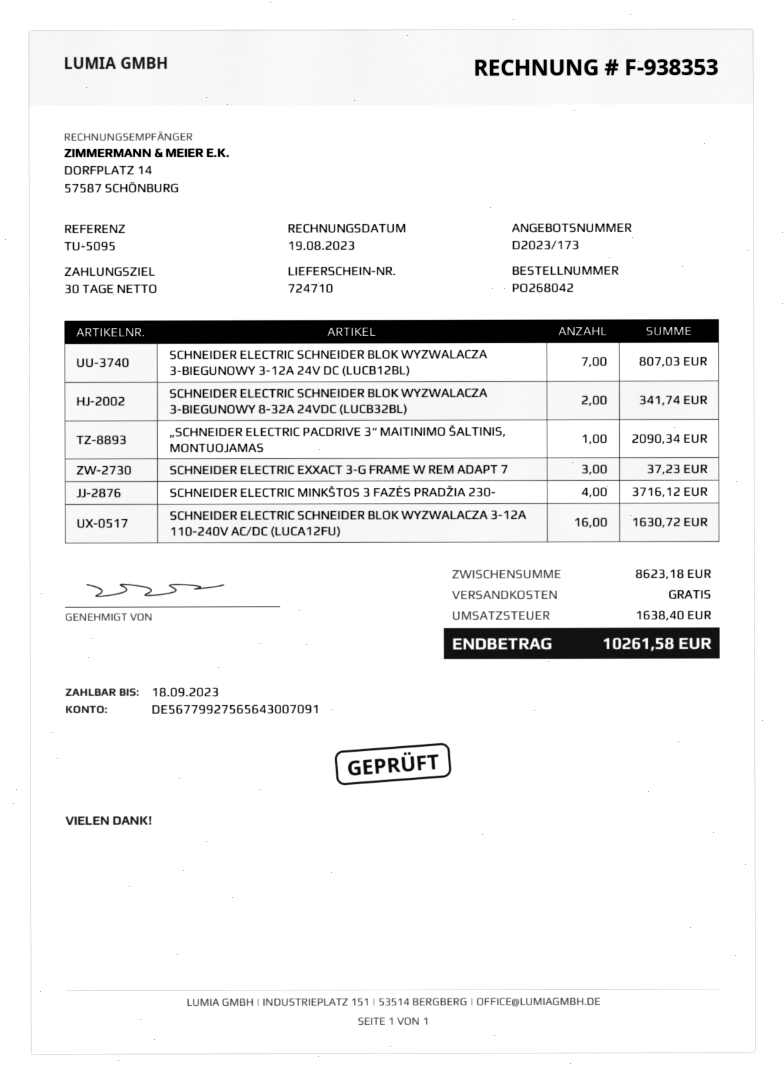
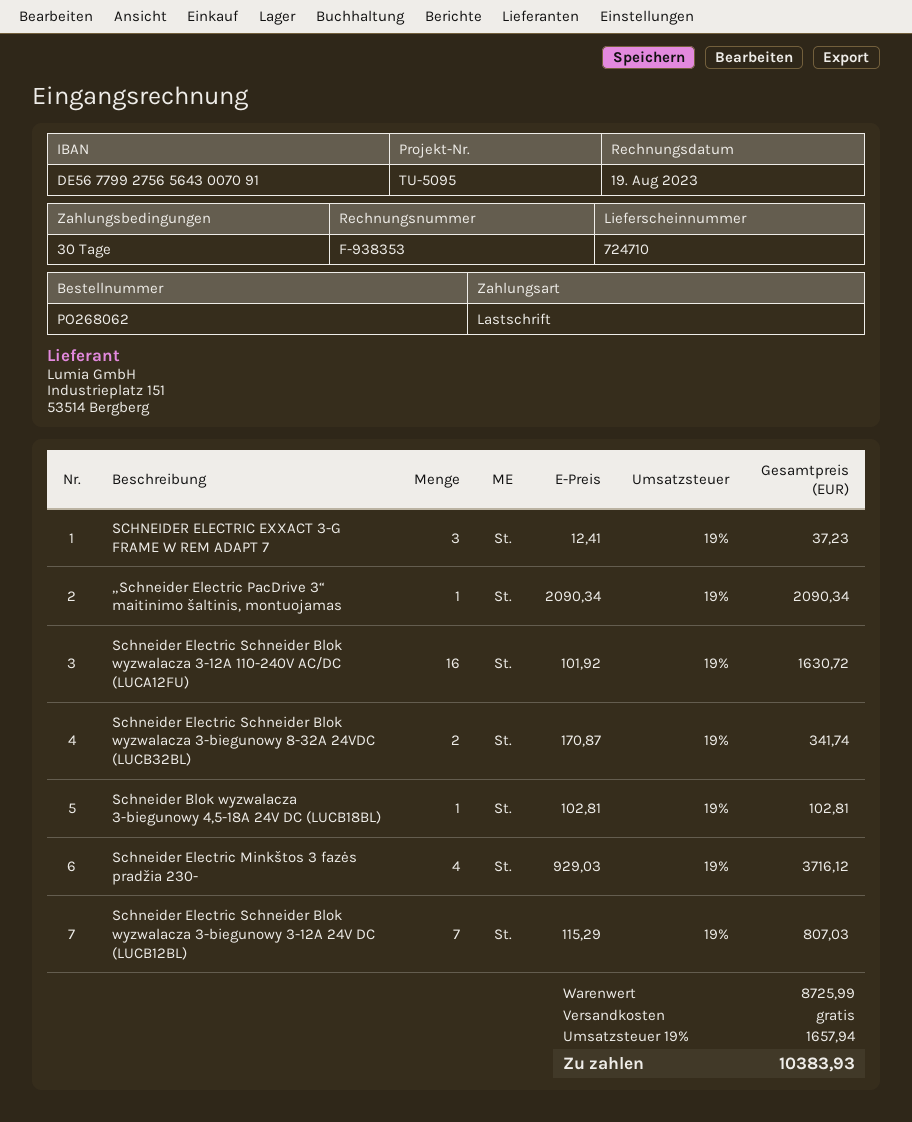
order number: PO268042 -> PO268062
Schneider Blok wyzwalacza 3-biegunowy 4,5-18A 24V DC (LUCB18BL): none -> 1 for 102.81
subtotal: 8623.18 -> 8725.99
tax: 1638.40 -> 1657.94
total: 10261.58 -> 10383.93

